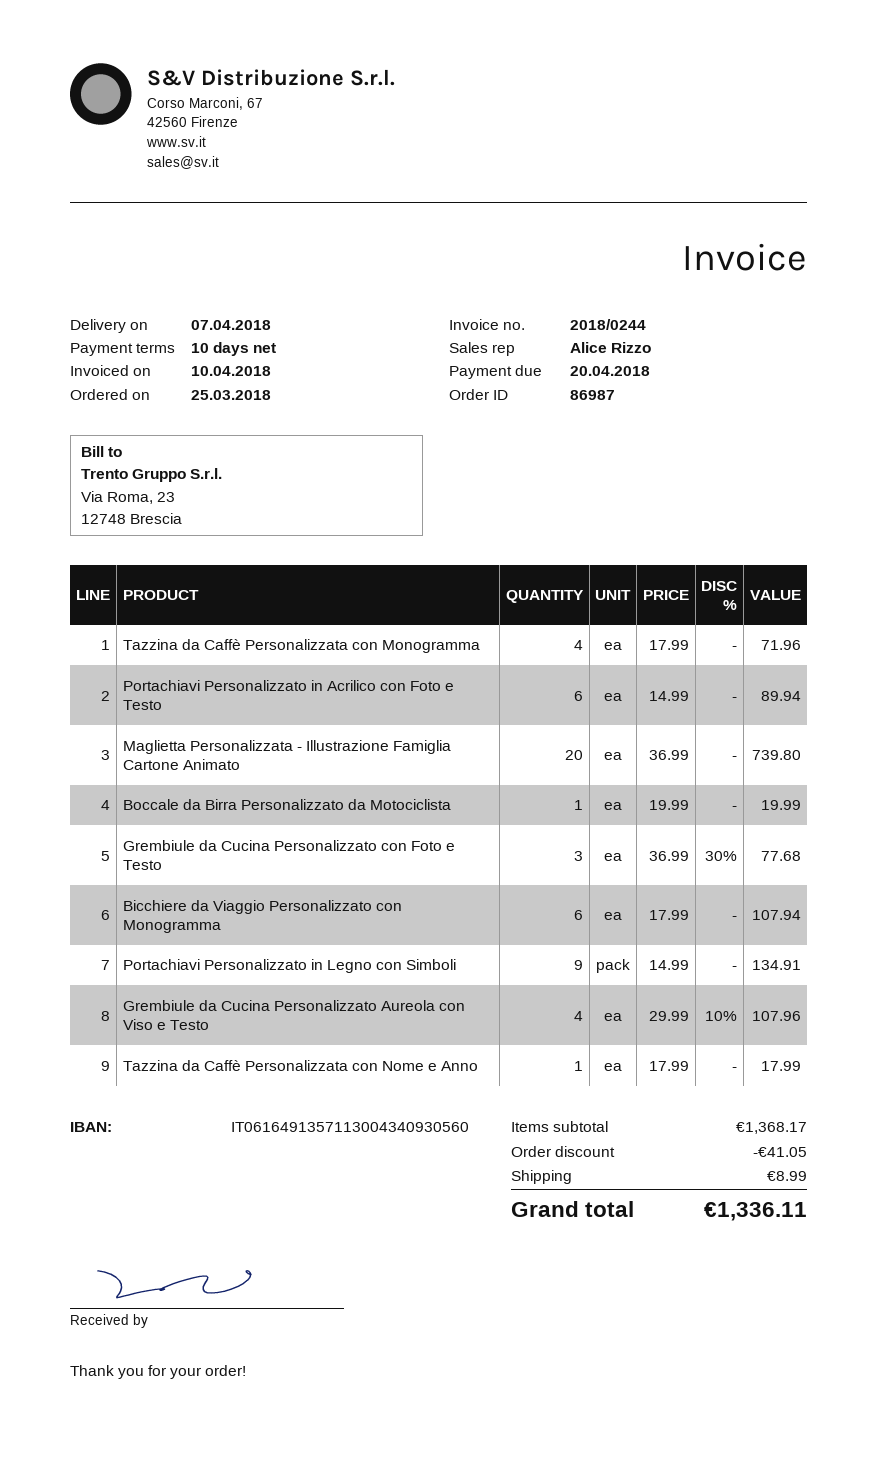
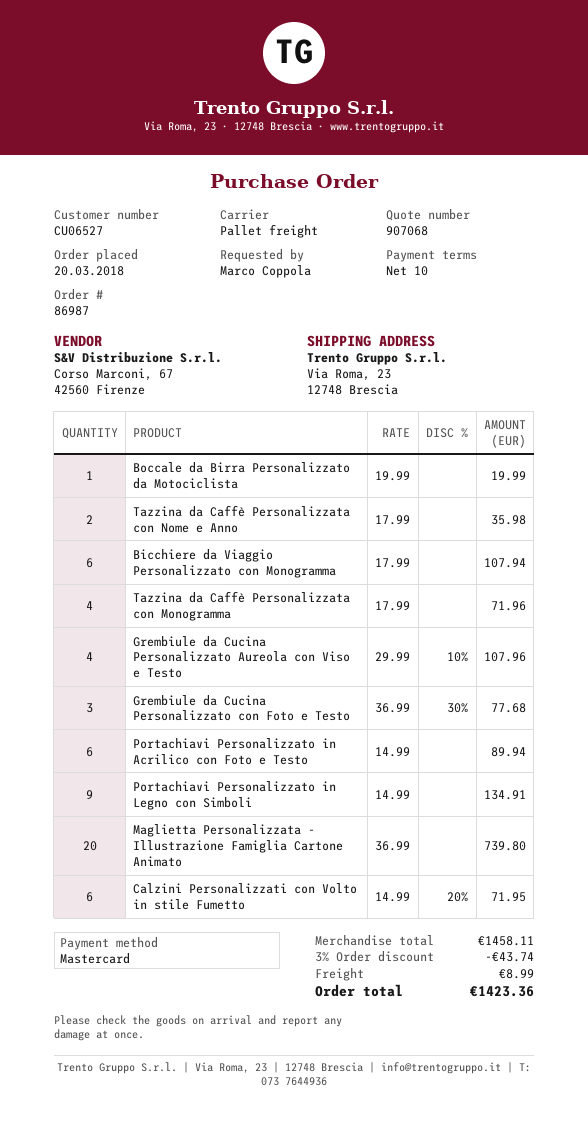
order date: 2018-03-25 -> 2018-03-20
Tazzina da Caffè Personalizzata con Nome e Anno: 1 x 17.99 = 17.99 -> 2 x 17.99 = 35.98
Calzini Personalizzati con Volto in stile Fumetto: none -> 6 x 14.99 - 20% = 71.95
subtotal: 1368.17 -> 1458.11
discount: 41.05 -> 43.74
total: 1336.11 -> 1423.36

